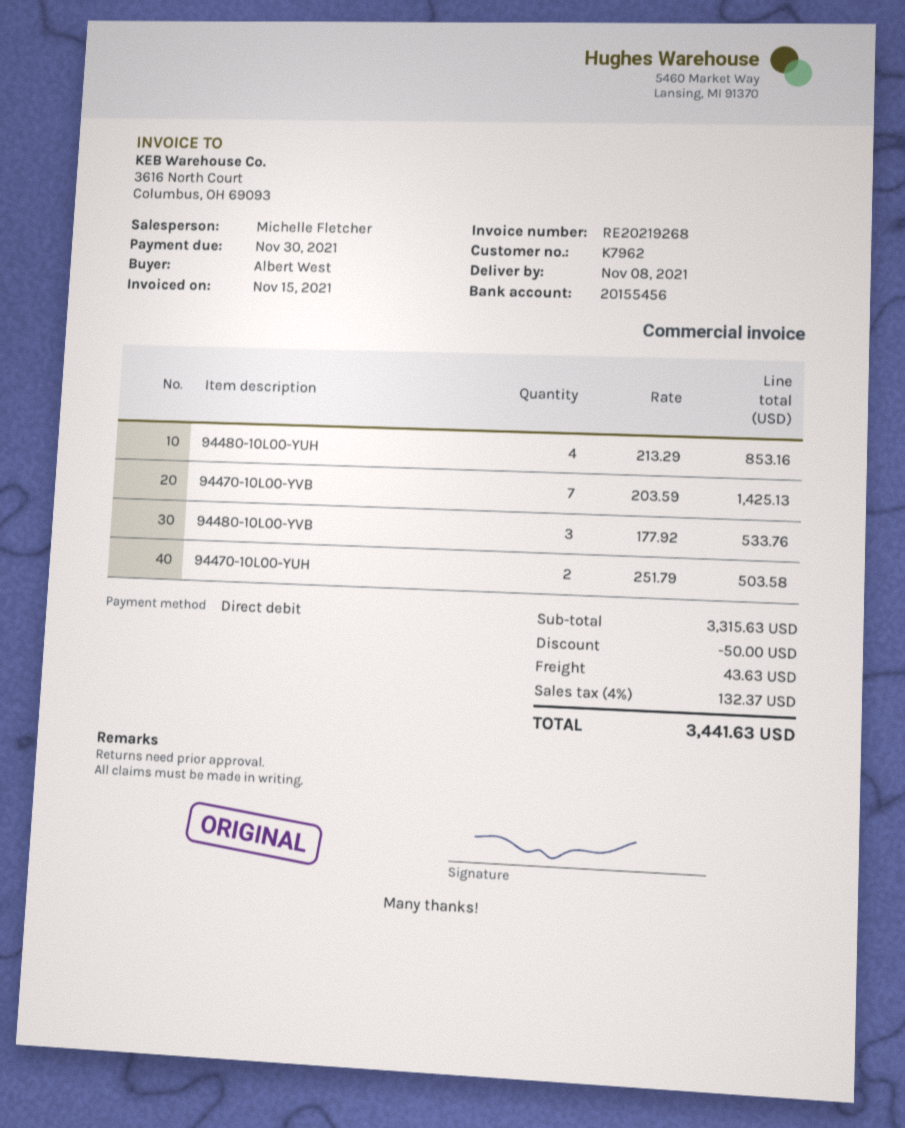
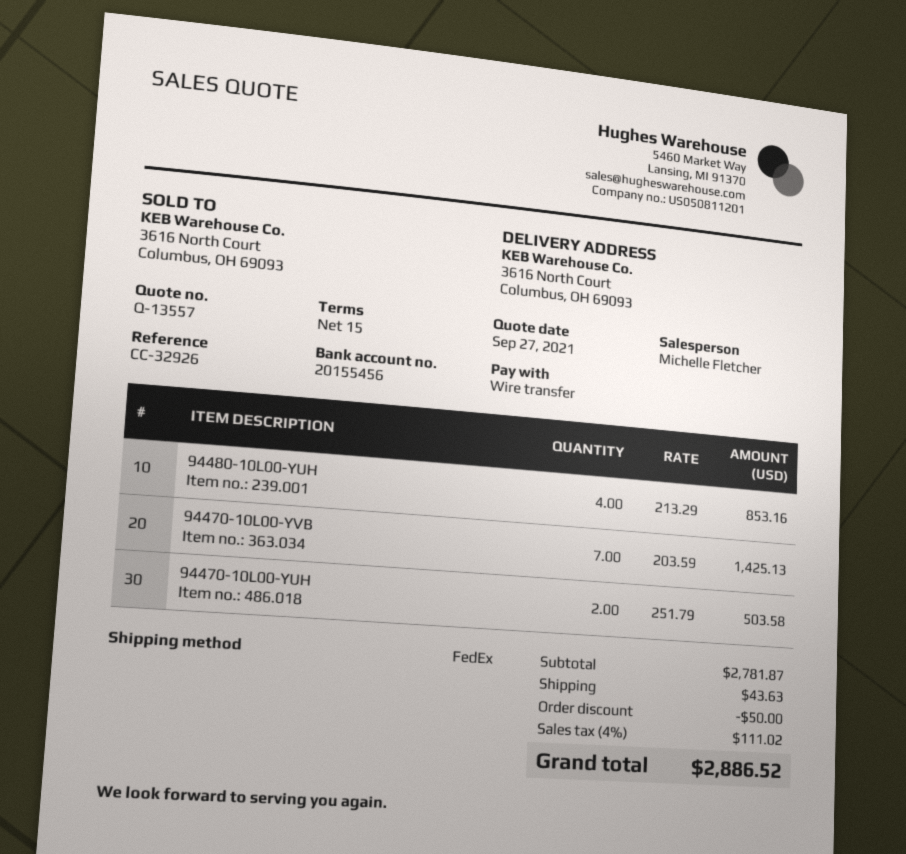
payment method: direct debit -> bank transfer
94480-10L00-YVB: 3 x 177.92 = 533.76 -> none
subtotal: 3315.63 -> 2781.87
tax: 4% = 132.37 -> 4% = 111.02
total: 3441.63 -> 2886.52

